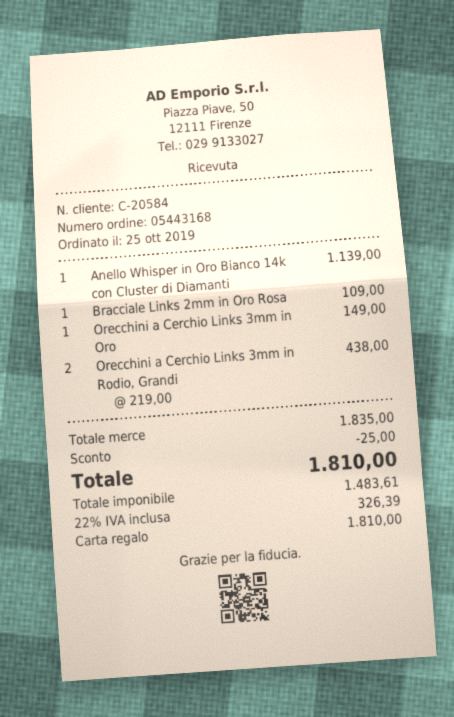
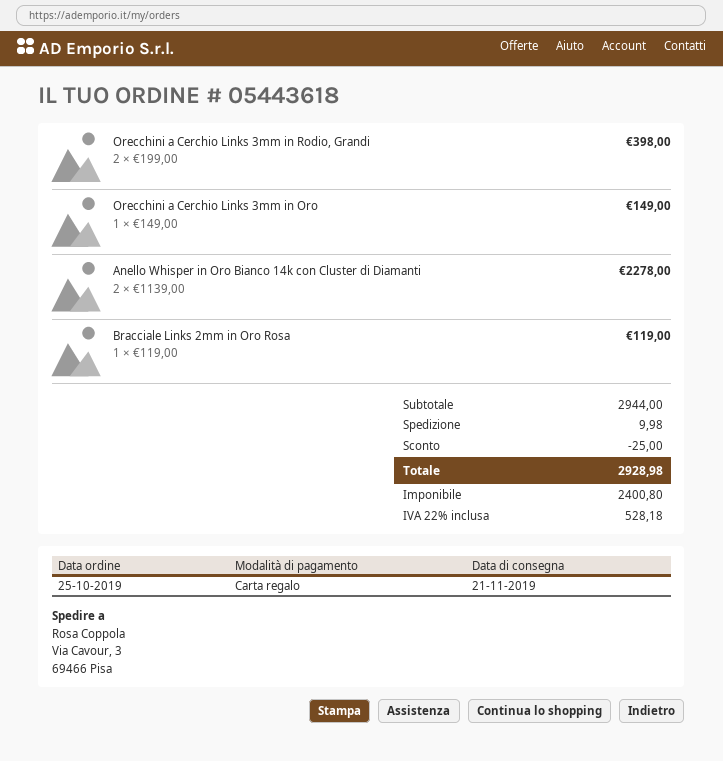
order number: 05443168 -> 05443618
Anello Whisper in Oro Bianco 14k con Cluster di Diamanti: 1 x 1139.00 = 1139.00 -> 2 x 1139.00 = 2278.00
Bracciale Links 2mm in Oro Rosa: 1 x 109.00 = 109.00 -> 1 x 119.00 = 119.00
Orecchini a Cerchio Links 3mm in Rodio, Grandi: 2 x 219.00 = 438.00 -> 2 x 199.00 = 398.00
subtotal: 1835.00 -> 2944.00
shipping: none -> 9.98
net: 1483.61 -> 2400.80
tax: 22% = 326.39 -> 22% = 528.18
total: 1810.00 -> 2928.98

